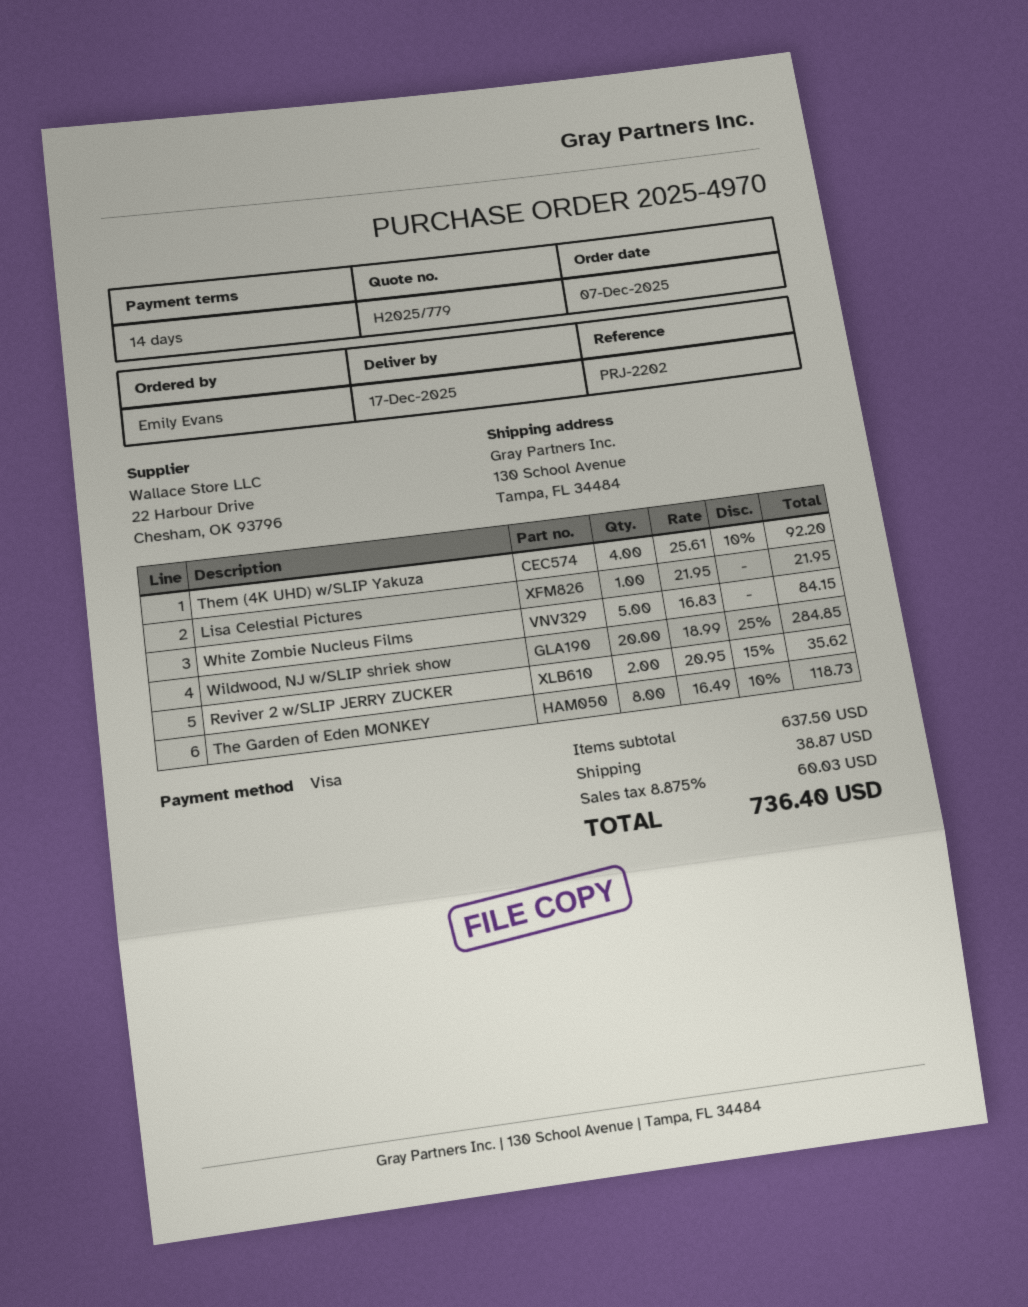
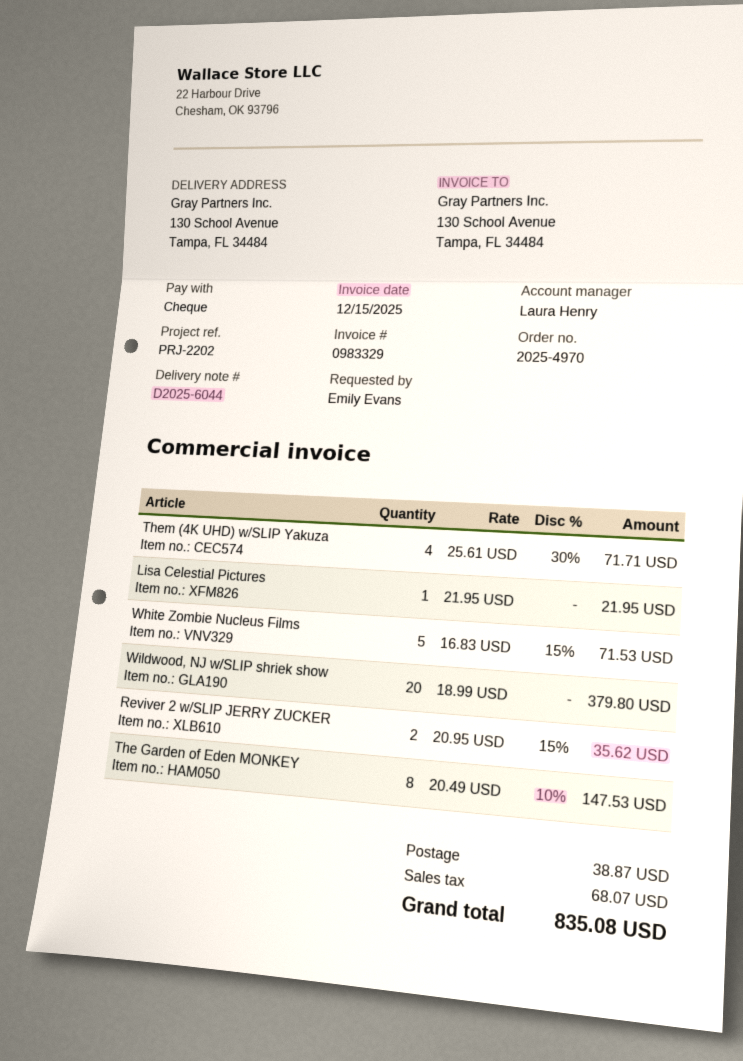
payment method: Visa -> cheque
Them (4K UHD) w/SLIP Yakuza: 4 x 25.61 - 10% = 92.20 -> 4 x 25.61 - 30% = 71.71
White Zombie Nucleus Films: 5 x 16.83 = 84.15 -> 5 x 16.83 - 15% = 71.53
Wildwood, NJ w/SLIP shriek show: 20 x 18.99 - 25% = 284.85 -> 20 x 18.99 = 379.80
The Garden of Eden MONKEY: 8 x 16.49 - 10% = 118.73 -> 8 x 20.49 - 10% = 147.53
tax: 60.03 -> 68.07
total: 736.40 -> 835.08

